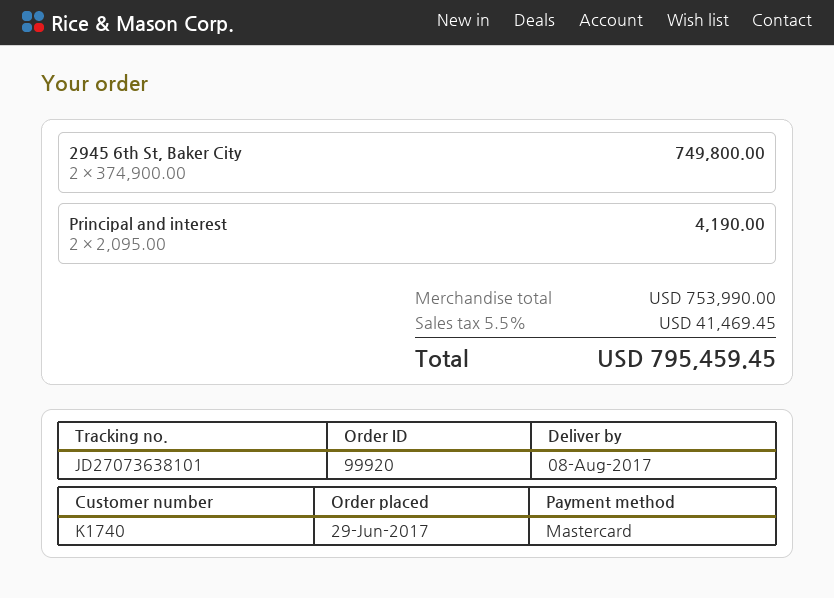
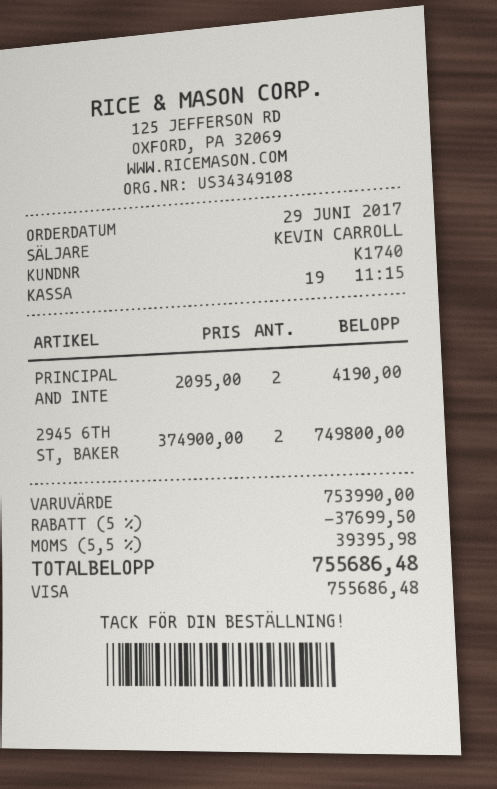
payment method: Mastercard -> Visa
discount: none -> 5% = 37699.50
tax: 5.5% = 41469.45 -> 5.5% = 39395.98
total: 795459.45 -> 755686.48

